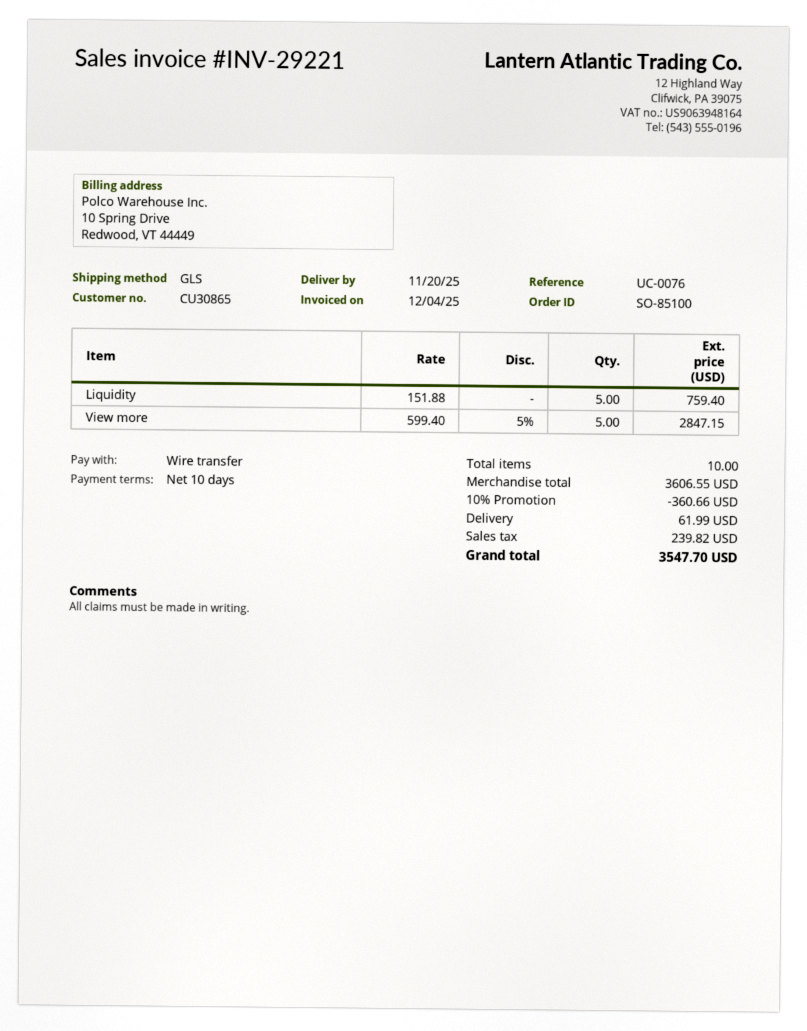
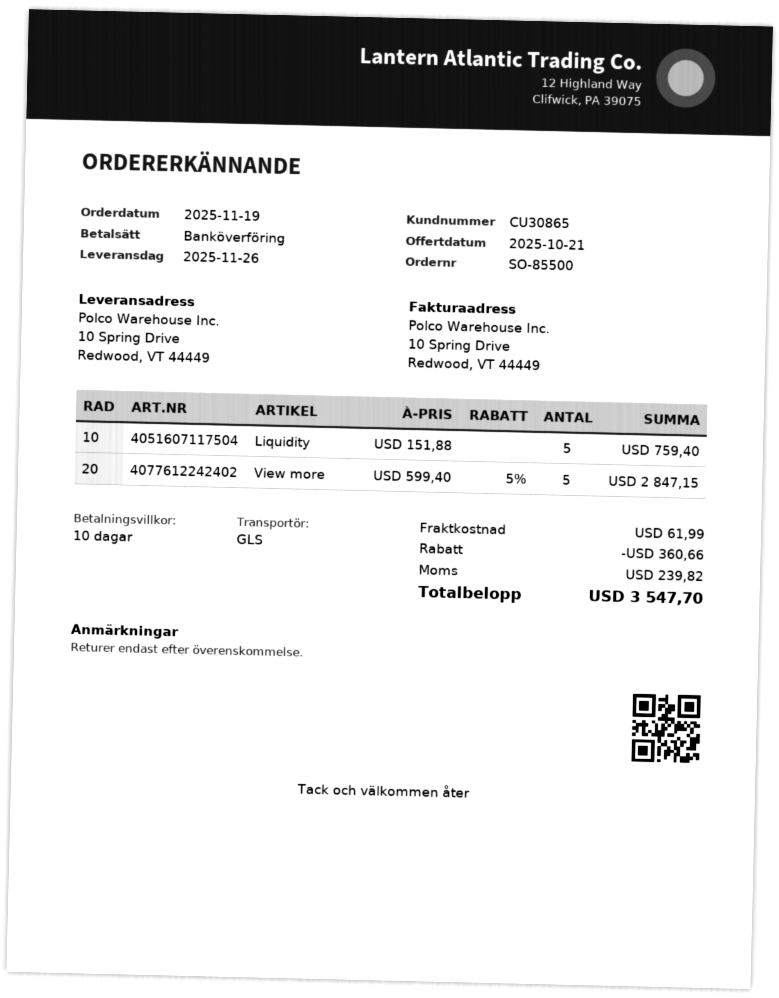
order number: SO-85100 -> SO-85500
delivery date: 2025-11-20 -> 2025-11-26

